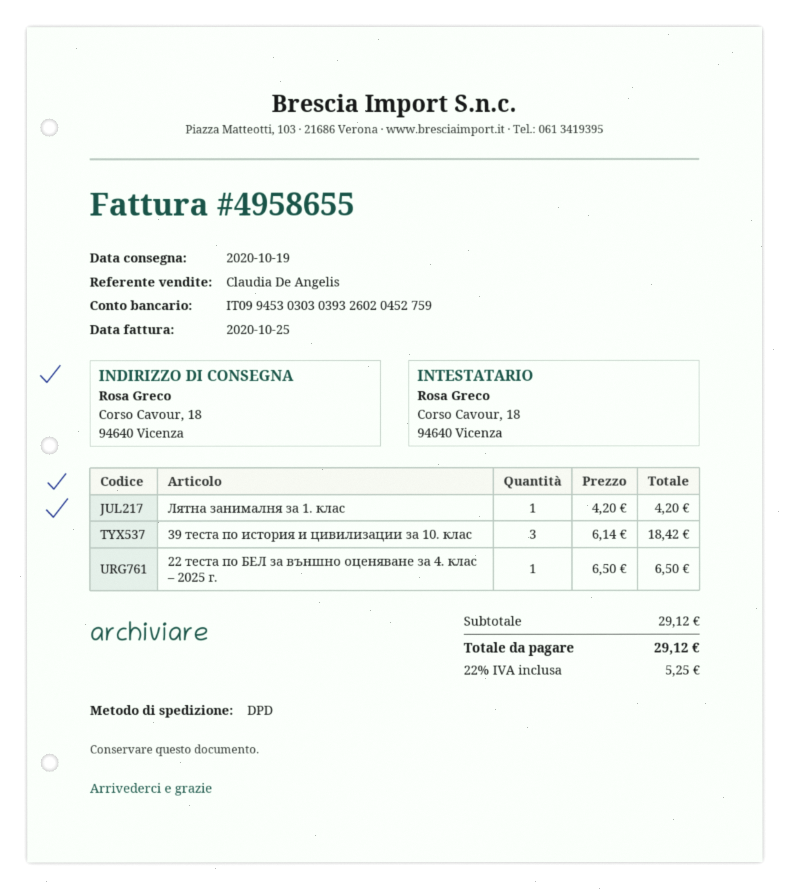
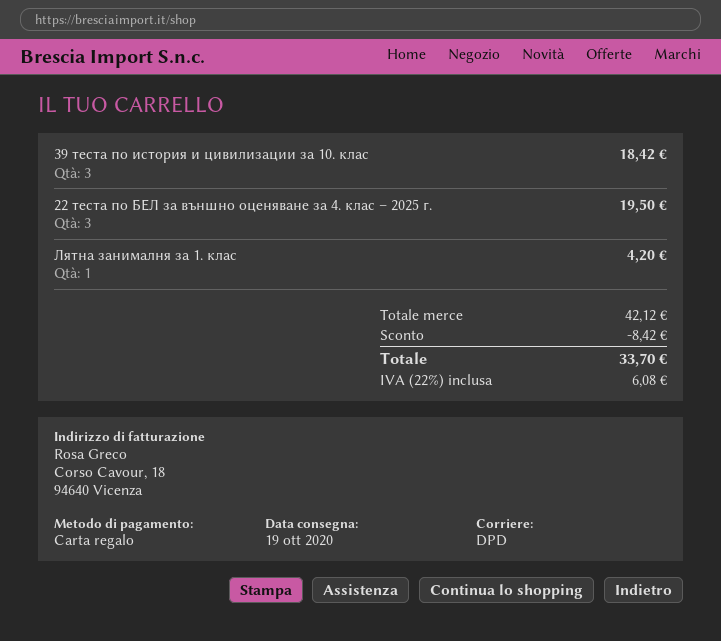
22 теста по БЕЛ за външно оценяване за 4. клас – 2025 г.: 1 for 6.50 -> 3 for 19.50
subtotal: 29.12 -> 42.12
discount: none -> 8.42
tax: 22% = 5.25 -> 22% = 6.08
total: 29.12 -> 33.70

